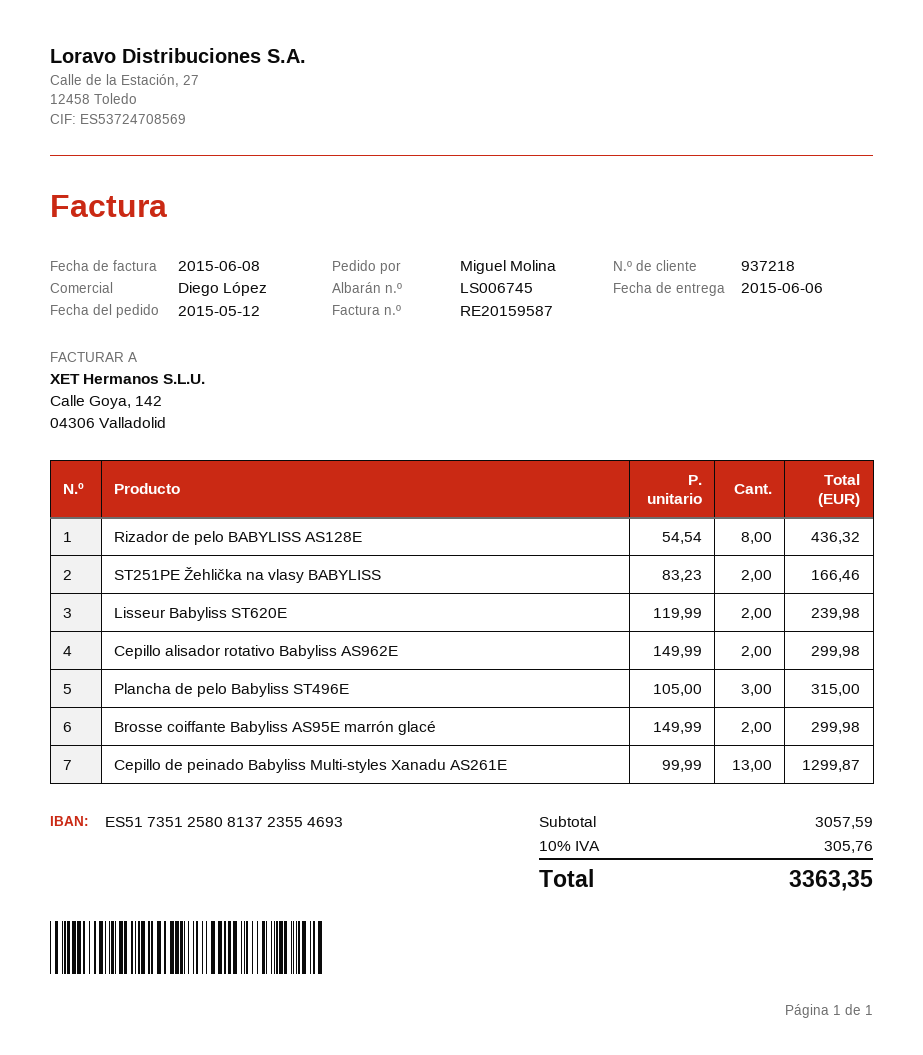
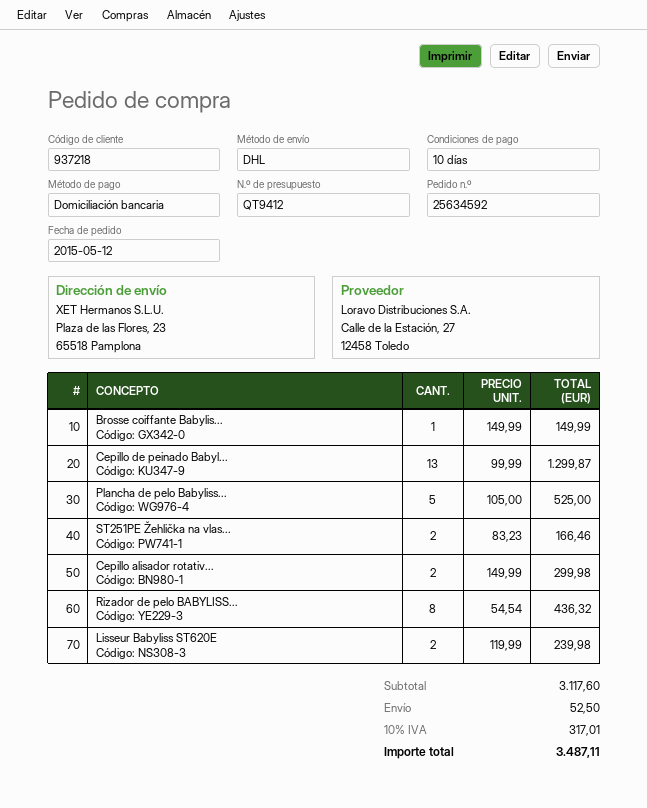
Plancha de pelo Babyliss ST496E: 3 x 105.00 = 315.00 -> 5 x 105.00 = 525.00
Brosse coiffante Babyliss AS95E marrón glacé: 2 x 149.99 = 299.98 -> 1 x 149.99 = 149.99
subtotal: 3057.59 -> 3117.60
shipping: none -> 52.50
tax: 10% = 305.76 -> 10% = 317.01
total: 3363.35 -> 3487.11

